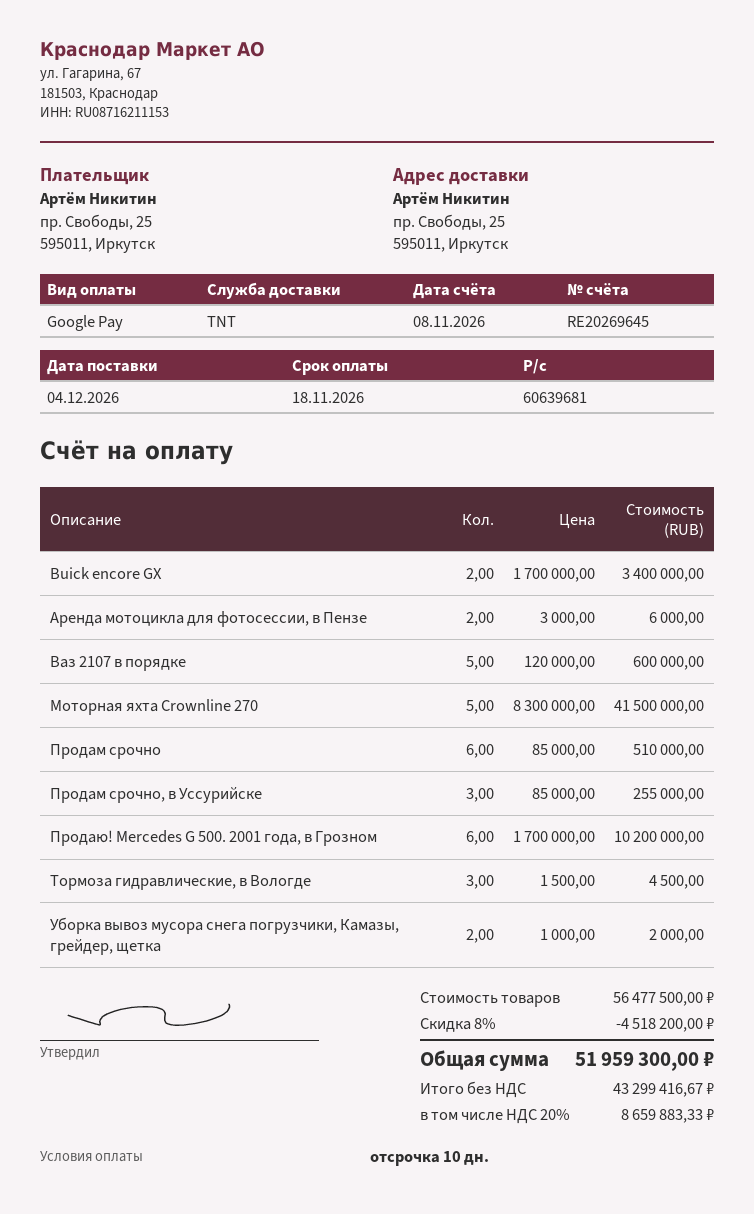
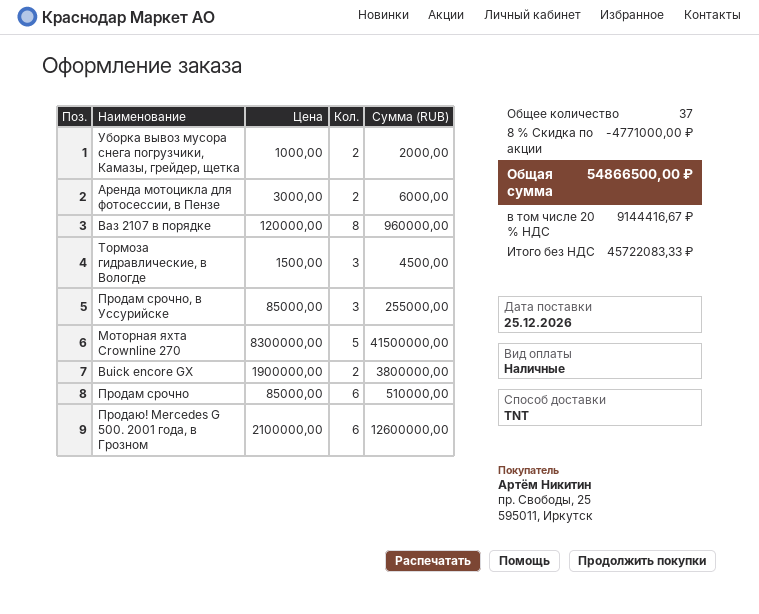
delivery date: 2026-12-04 -> 2026-12-25
payment method: Google Pay -> cash
Buick encore GX: 2 x 1700000.00 = 3400000.00 -> 2 x 1900000.00 = 3800000.00
Ваз 2107 в порядке: 5 x 120000.00 = 600000.00 -> 8 x 120000.00 = 960000.00
Продаю! Mercedes G 500. 2001 года, в Грозном: 6 x 1700000.00 = 10200000.00 -> 6 x 2100000.00 = 12600000.00
discount: 8% = 4518200.00 -> 8% = 4771000.00
net: 43299416.67 -> 45722083.33
tax: 20% = 8659883.33 -> 20% = 9144416.67
total: 51959300.00 -> 54866500.00

